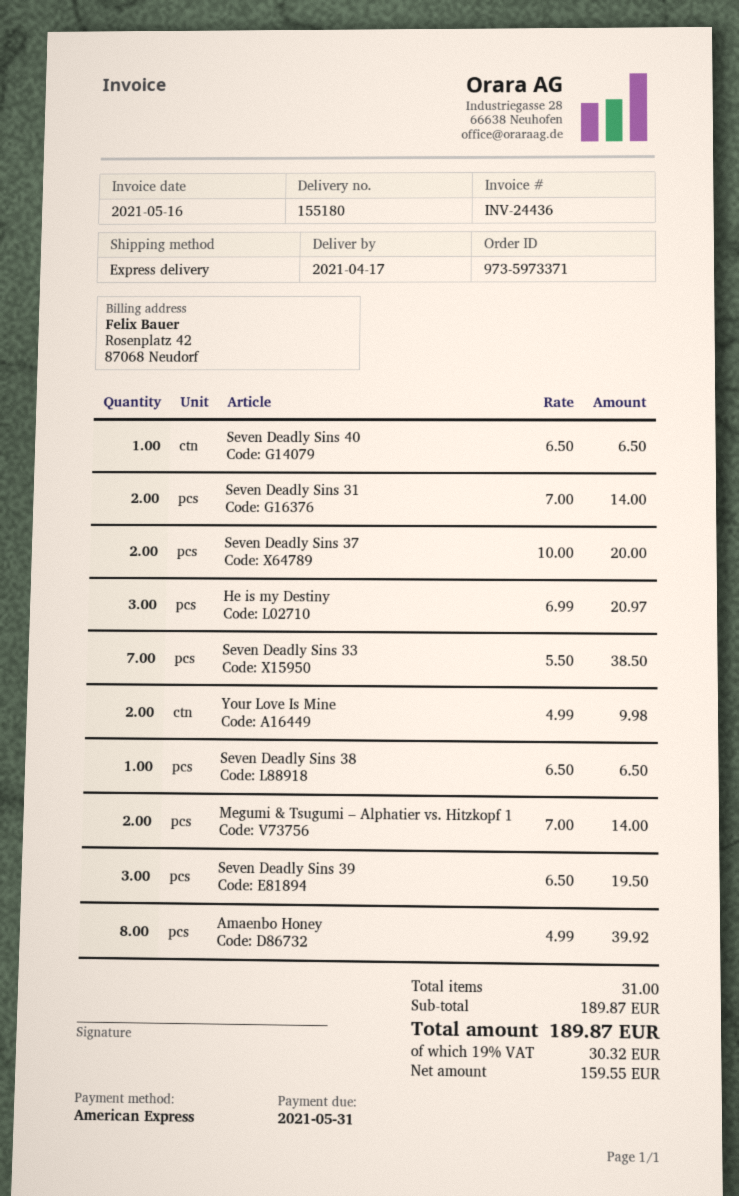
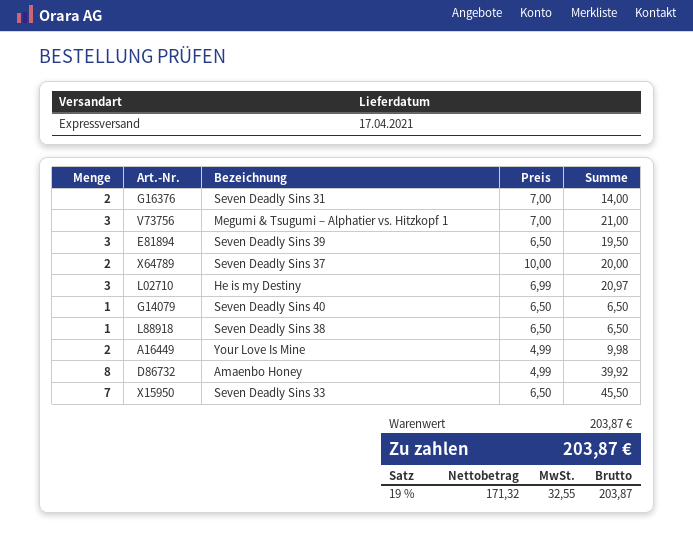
Seven Deadly Sins 33: 7 x 5.50 = 38.50 -> 7 x 6.50 = 45.50
Megumi & Tsugumi – Alphatier vs. Hitzkopf 1: 2 x 7.00 = 14.00 -> 3 x 7.00 = 21.00
subtotal: 189.87 -> 203.87
net: 159.55 -> 171.32
tax: 19% = 30.32 -> 19% = 32.55
total: 189.87 -> 203.87

